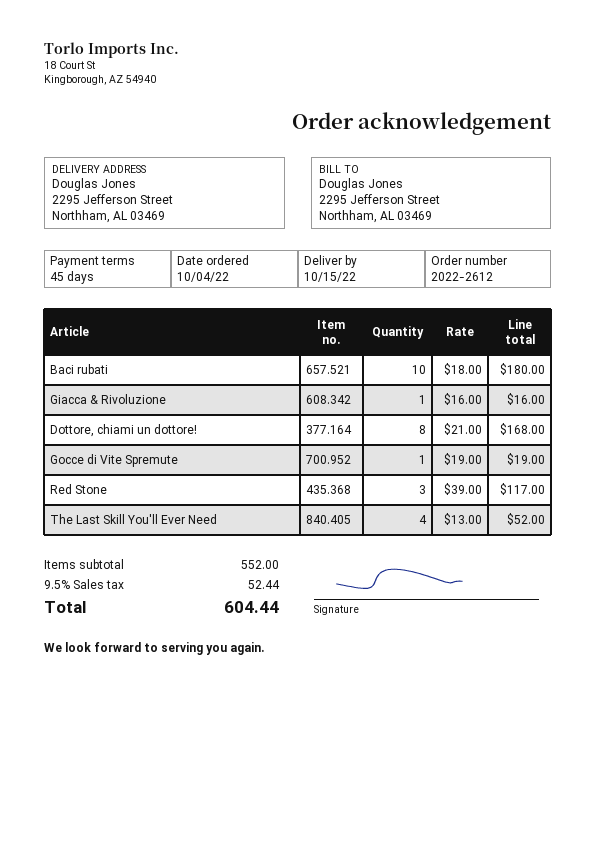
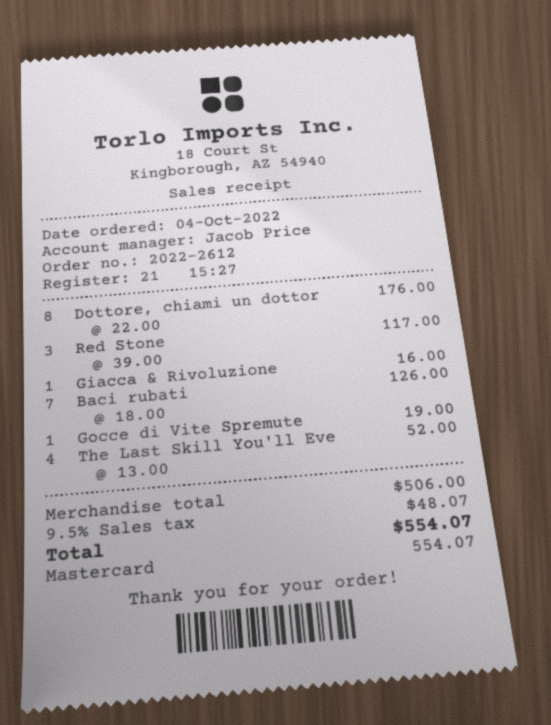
Baci rubati: 10 x 18.00 = 180.00 -> 7 x 18.00 = 126.00
Dottore, chiami un dottore!: 8 x 21.00 = 168.00 -> 8 x 22.00 = 176.00
subtotal: 552.00 -> 506.00
tax: 9.5% = 52.44 -> 9.5% = 48.07
total: 604.44 -> 554.07

